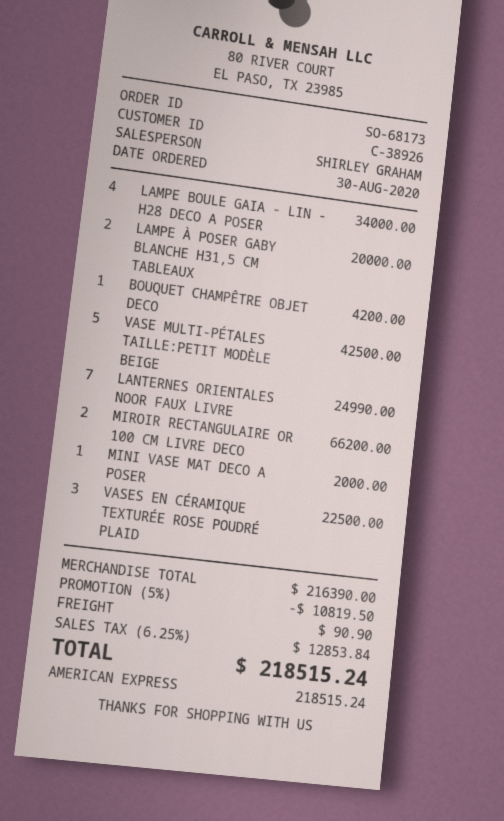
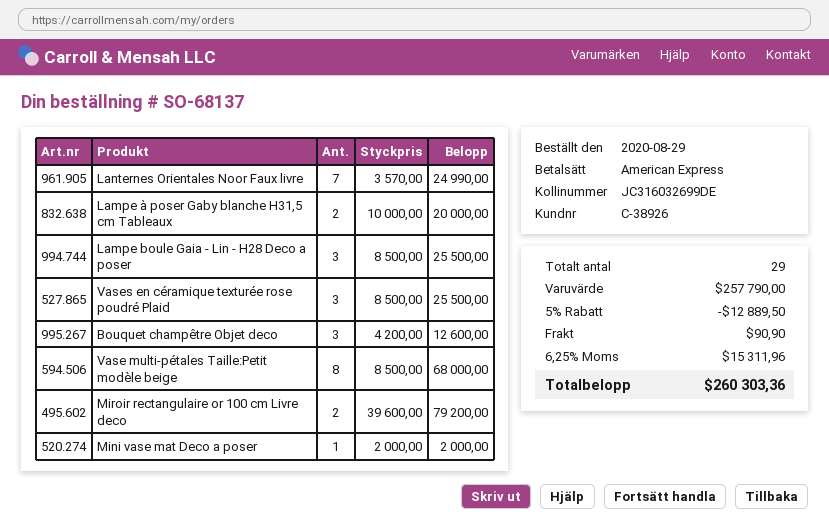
order number: SO-68173 -> SO-68137
order date: 2020-08-30 -> 2020-08-29
LAMPE BOULE GAIA - LIN - H28 DECO A POSER: 4 for 34000.00 -> 3 for 25500.00
BOUQUET CHAMPÊTRE OBJET DECO: 1 for 4200.00 -> 3 for 12600.00
VASE MULTI-PÉTALES TAILLE:PETIT MODÈLE BEIGE: 5 for 42500.00 -> 8 for 68000.00
MIROIR RECTANGULAIRE OR 100 CM LIVRE DECO: 2 for 66200.00 -> 2 for 79200.00
VASES EN CÉRAMIQUE TEXTURÉE ROSE POUDRÉ PLAID: 3 for 22500.00 -> 3 for 25500.00
subtotal: 216390.00 -> 257790.00
discount: 5% = 10819.50 -> 5% = 12889.50
tax: 6.25% = 12853.84 -> 6.25% = 15311.96
total: 218515.24 -> 260303.36

